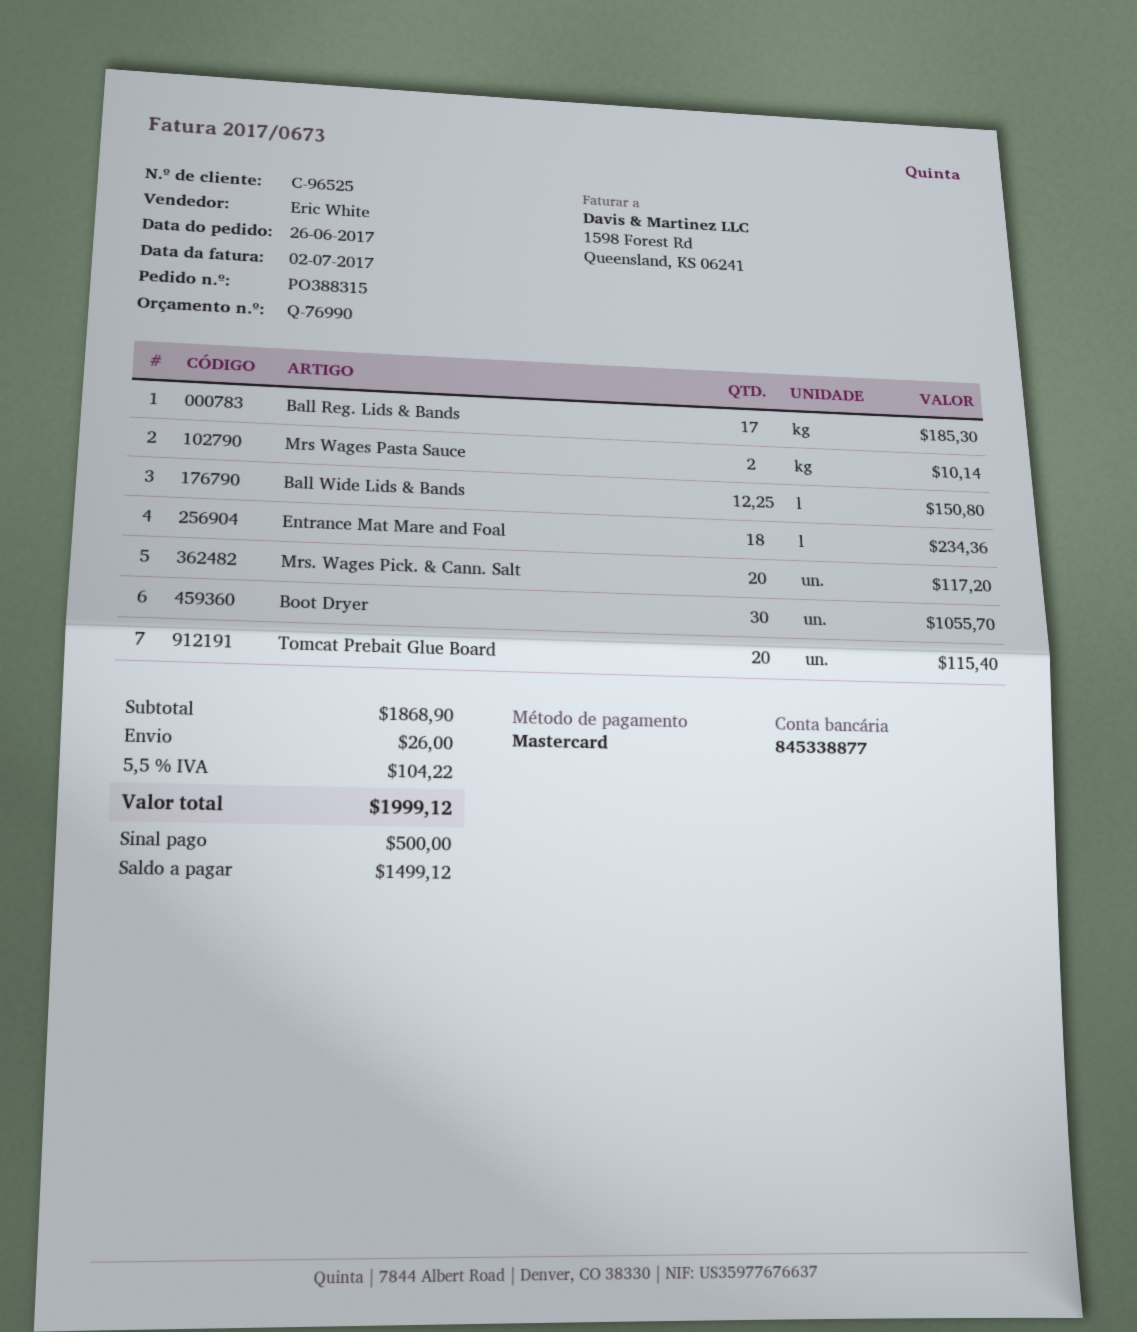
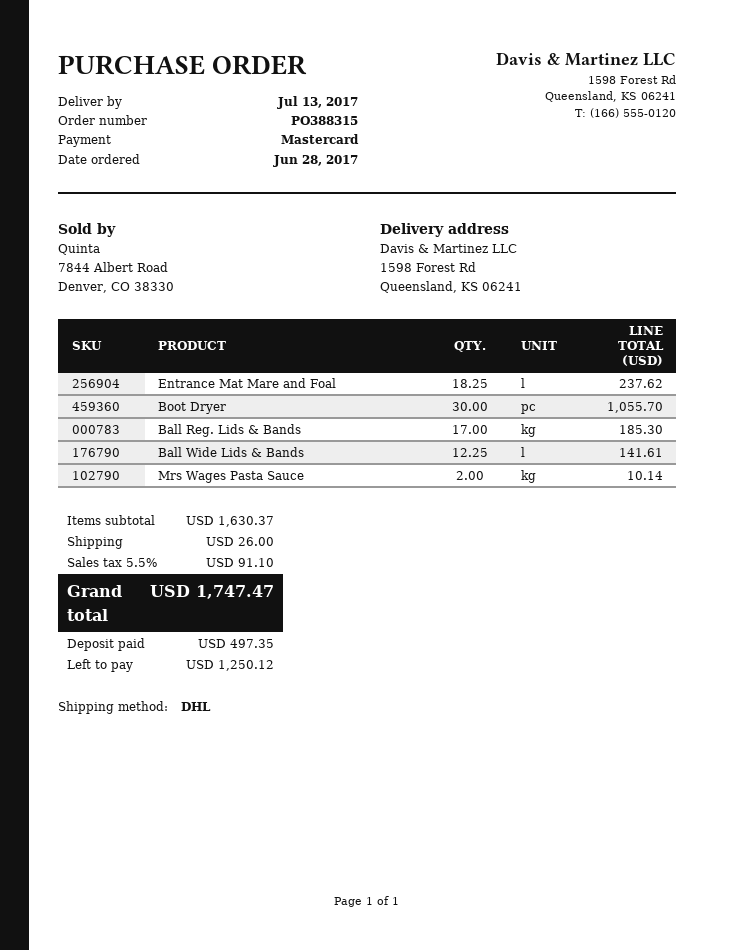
order date: 2017-06-26 -> 2017-06-28
Ball Wide Lids & Bands: 12.25 for 150.80 -> 12.25 for 141.61
Entrance Mat Mare and Foal: 18 for 234.36 -> 18.25 for 237.62
Mrs. Wages Pick. & Cann. Salt: 20 for 117.20 -> none
Tomcat Prebait Glue Board: 20 for 115.40 -> none
subtotal: 1868.90 -> 1630.37
tax: 5.5% = 104.22 -> 5.5% = 91.10
total: 1999.12 -> 1747.47
deposit: 500.00 -> 497.35
balance: 1499.12 -> 1250.12

